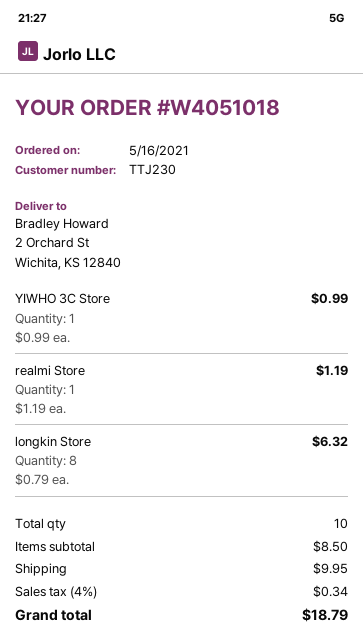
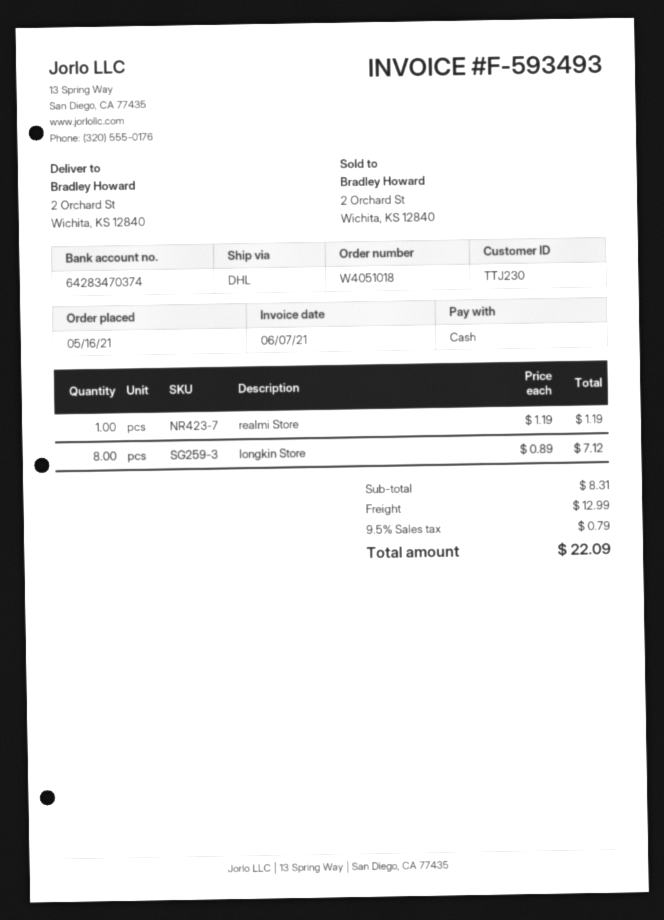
YIWHO 3C Store: 1 x 0.99 = 0.99 -> none
longkin Store: 8 x 0.79 = 6.32 -> 8 x 0.89 = 7.12
subtotal: 8.50 -> 8.31
shipping: 9.95 -> 12.99
tax: 4% = 0.34 -> 9.5% = 0.79
total: 18.79 -> 22.09

